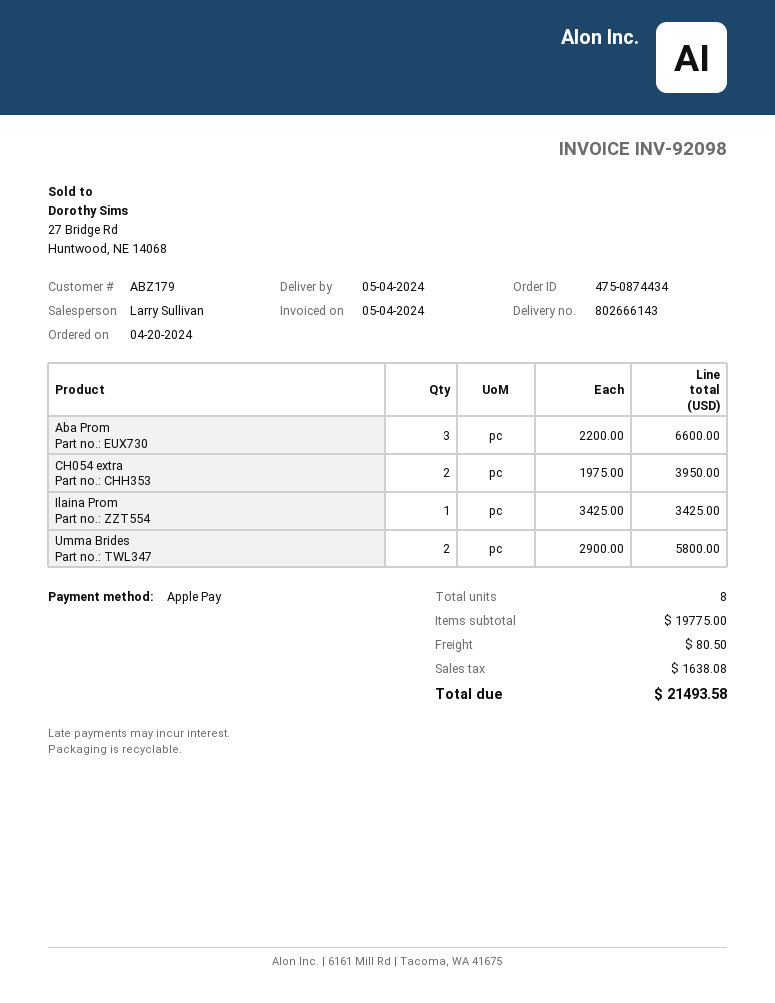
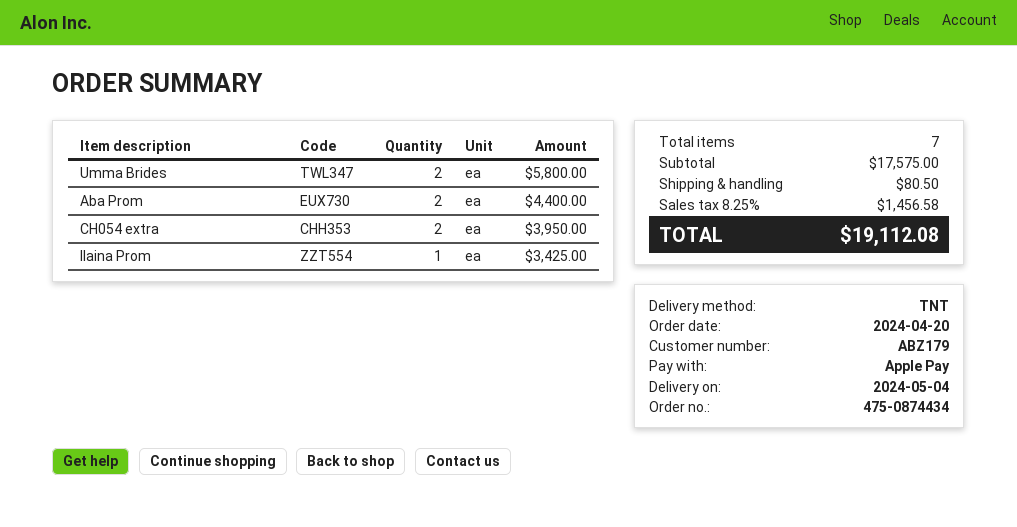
Aba Prom: 3 for 6600.00 -> 2 for 4400.00
total quantity: 8 -> 7
subtotal: 19775.00 -> 17575.00
tax: 1638.08 -> 1456.58
total: 21493.58 -> 19112.08

